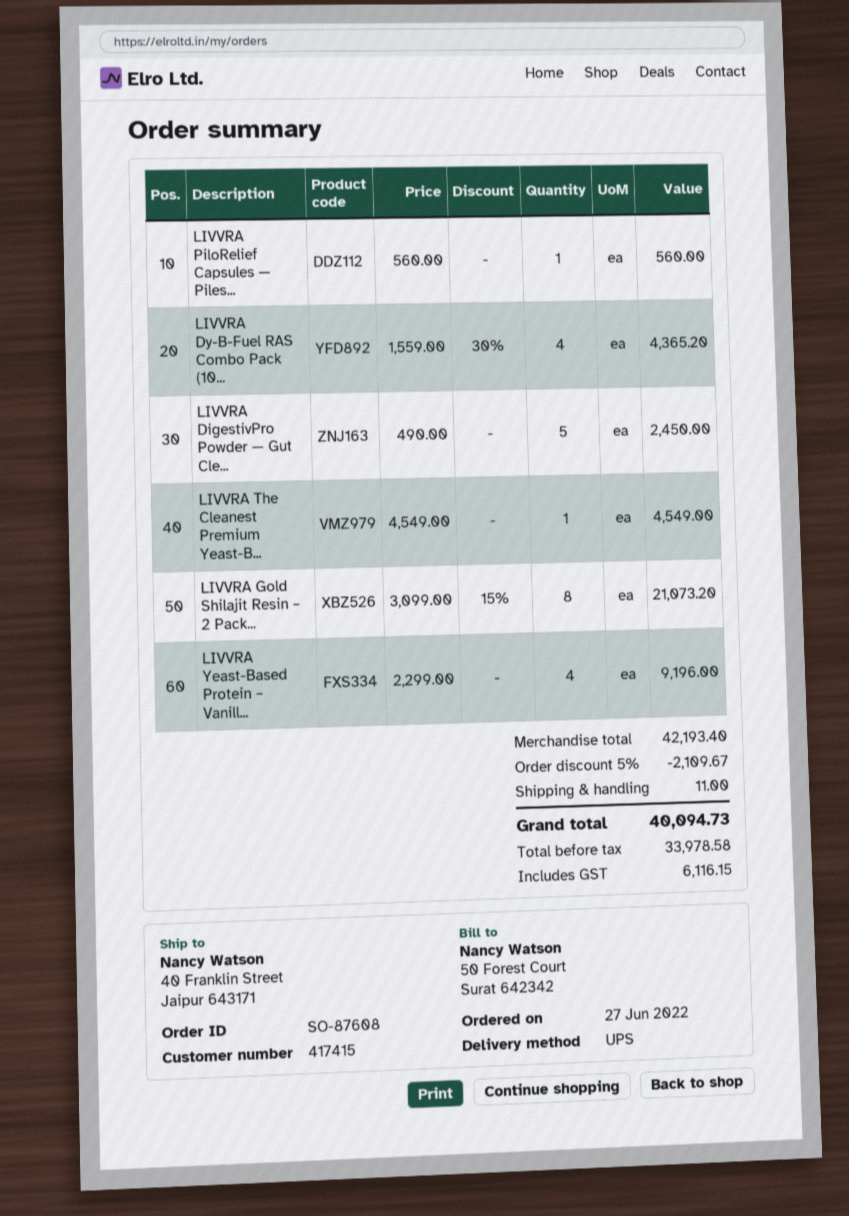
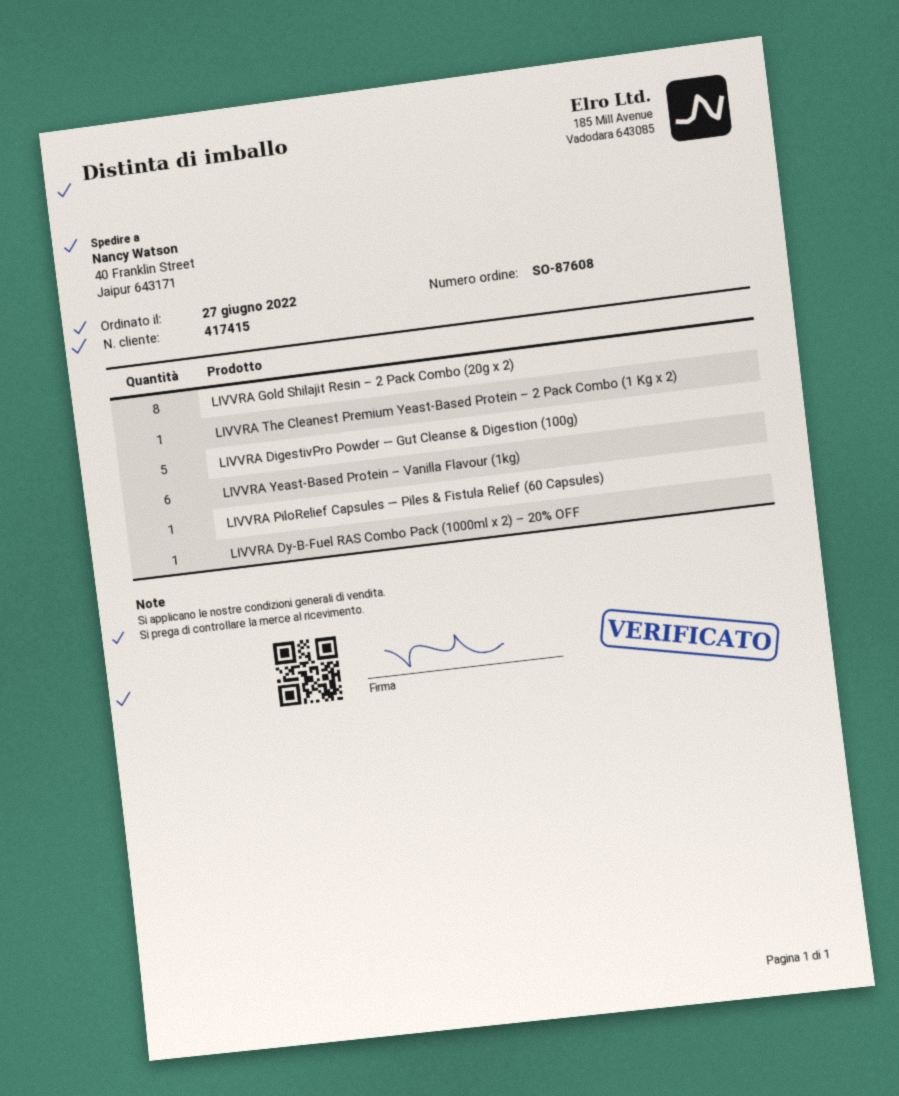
LIVVRA Dy-B-Fuel RAS Combo Pack (10...: 4 -> 1
LIVVRA Yeast-Based Protein – Vanill...: 4 -> 6

